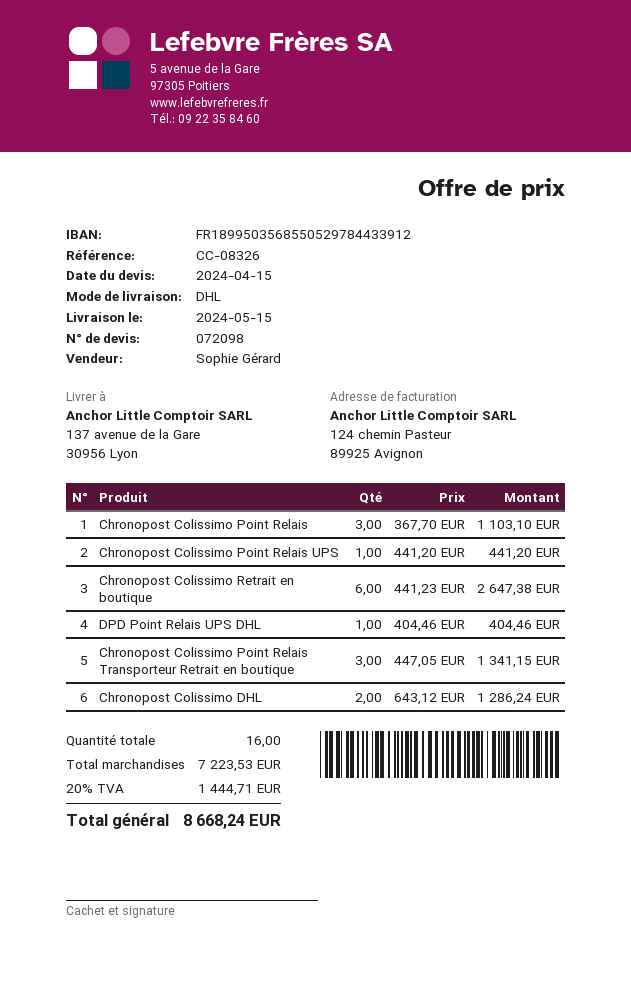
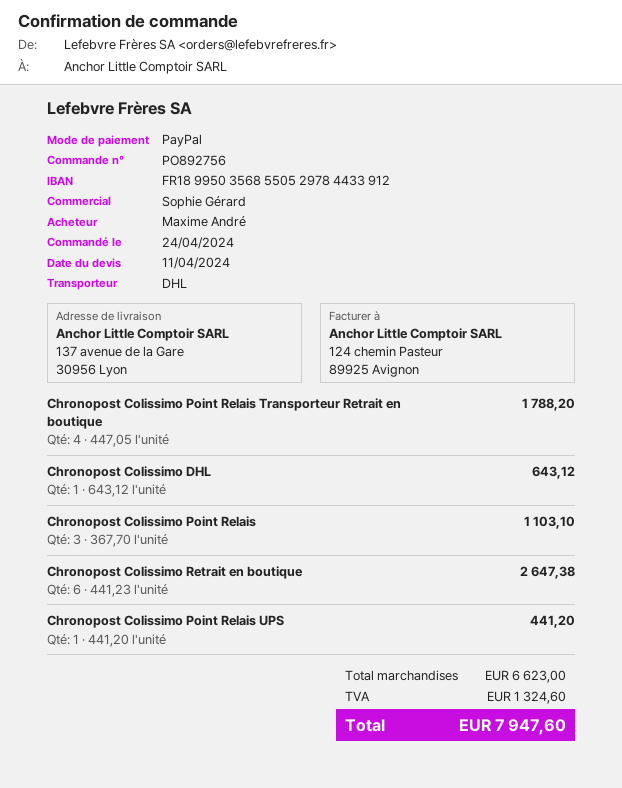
quote date: 2024-04-15 -> 2024-04-11
DPD Point Relais UPS DHL: 1 x 404.46 = 404.46 -> none
Chronopost Colissimo Point Relais Transporteur Retrait en boutique: 3 x 447.05 = 1341.15 -> 4 x 447.05 = 1788.20
Chronopost Colissimo DHL: 2 x 643.12 = 1286.24 -> 1 x 643.12 = 643.12
subtotal: 7223.53 -> 6623.00
tax: 1444.71 -> 1324.60
total: 8668.24 -> 7947.60

